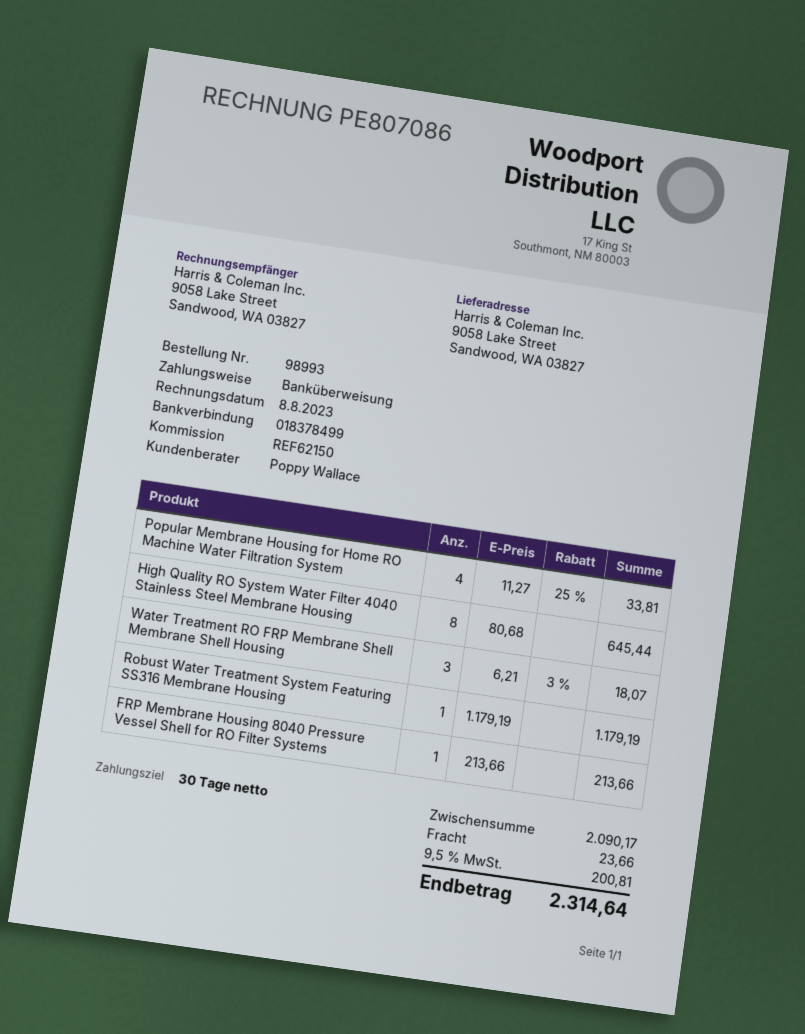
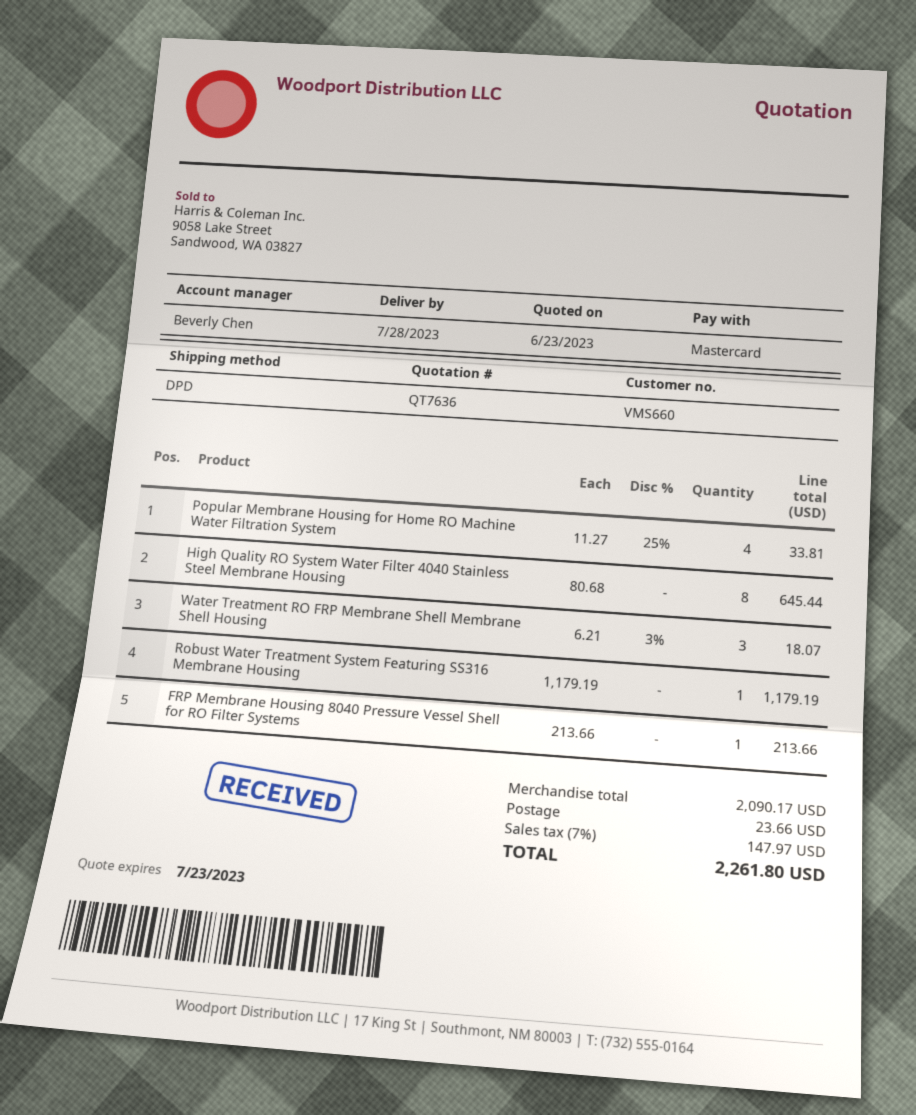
sales rep: Poppy Wallace -> Beverly Chen
payment method: bank transfer -> Mastercard
tax: 9.5% = 200.81 -> 7% = 147.97
total: 2314.64 -> 2261.80

